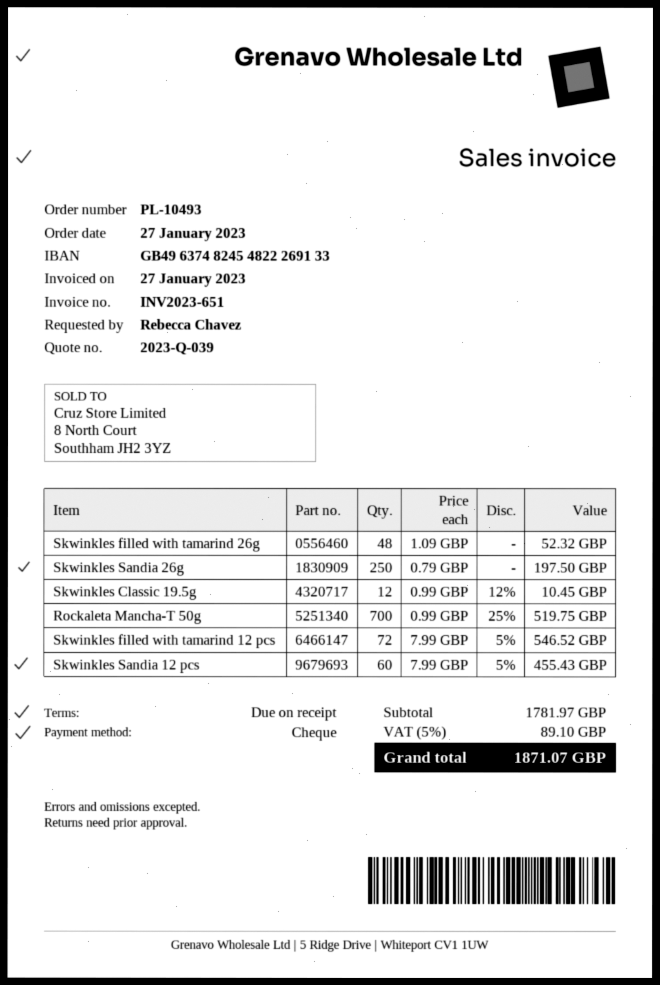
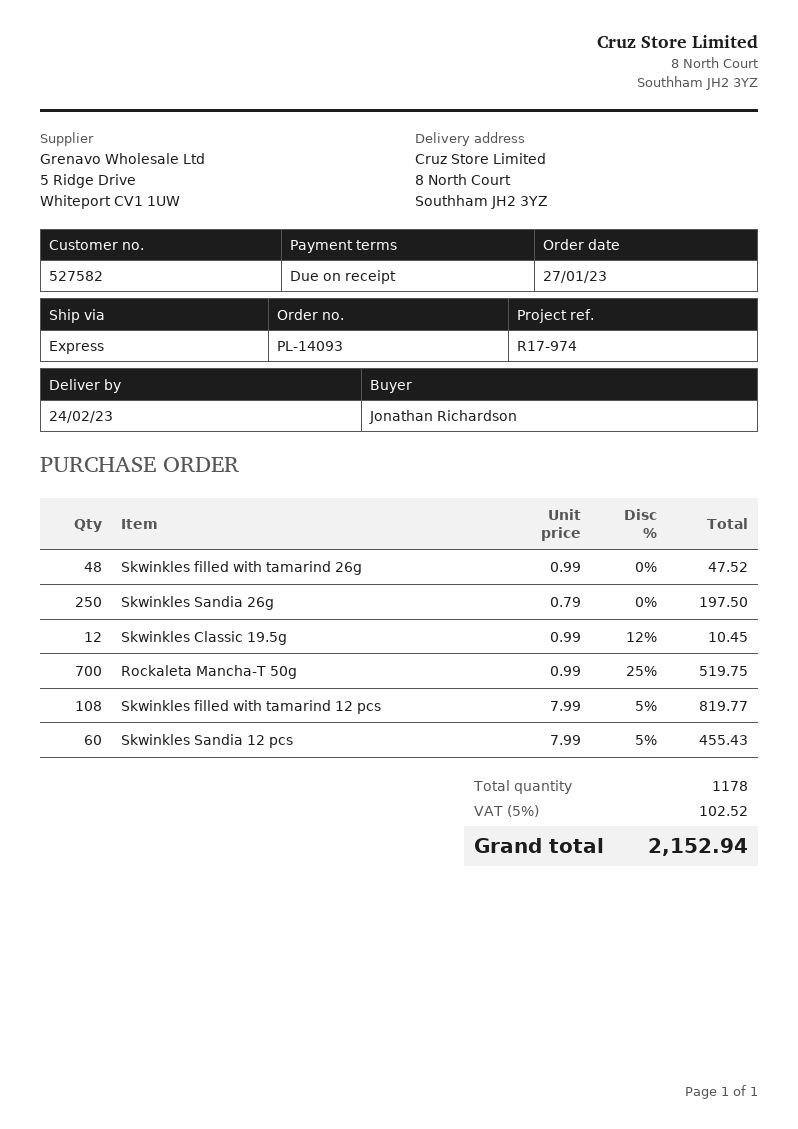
order number: PL-10493 -> PL-14093
ordered by: Rebecca Chavez -> Jonathan Richardson
Skwinkles filled with tamarind 26g: 48 x 1.09 = 52.32 -> 48 x 0.99 = 47.52
Skwinkles filled with tamarind 12 pcs: 72 x 7.99 - 5% = 546.52 -> 108 x 7.99 - 5% = 819.77
tax: 5% = 89.10 -> 5% = 102.52
total: 1871.07 -> 2152.94

